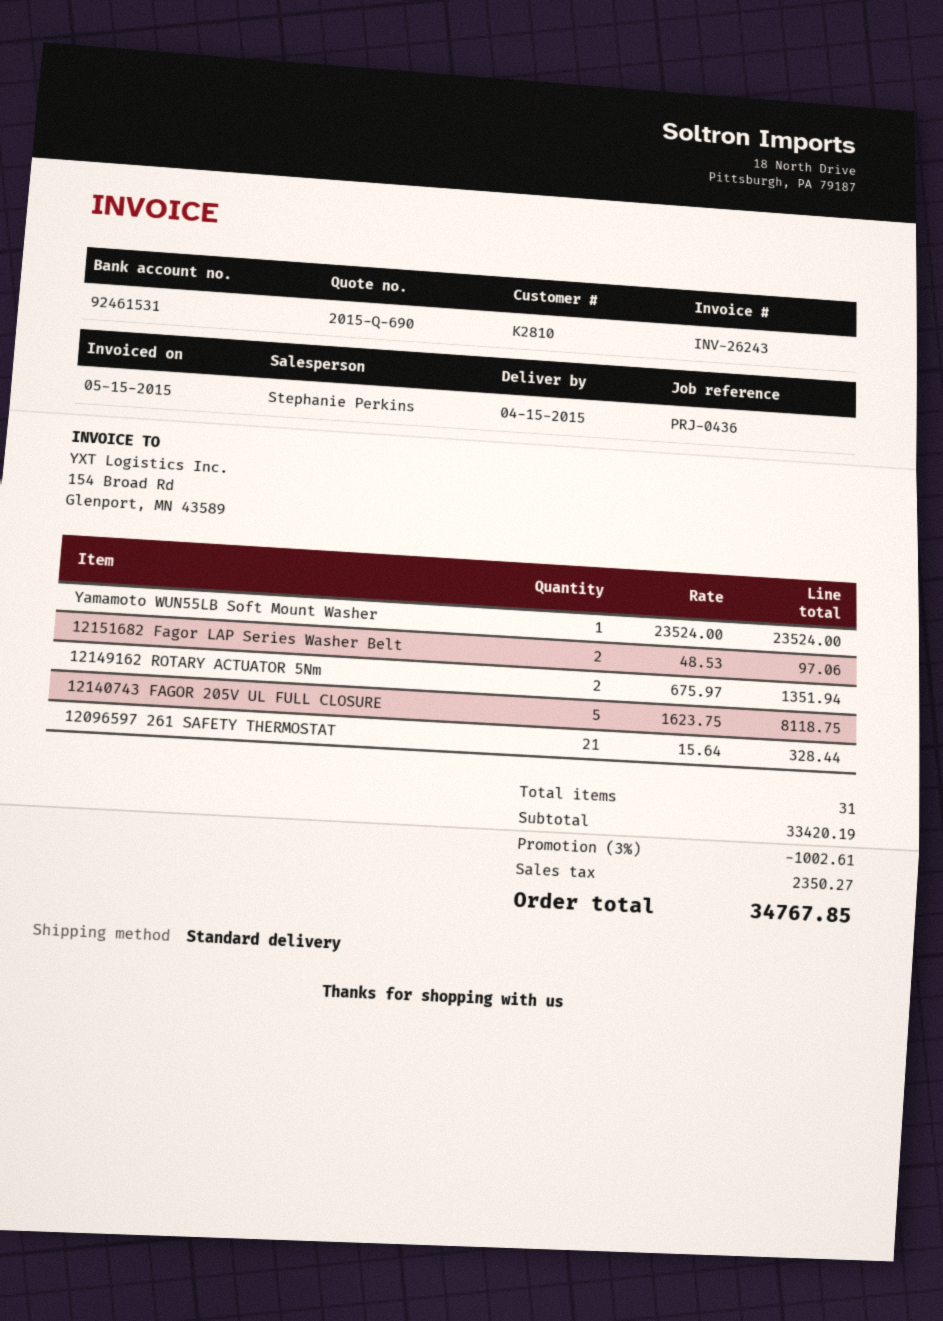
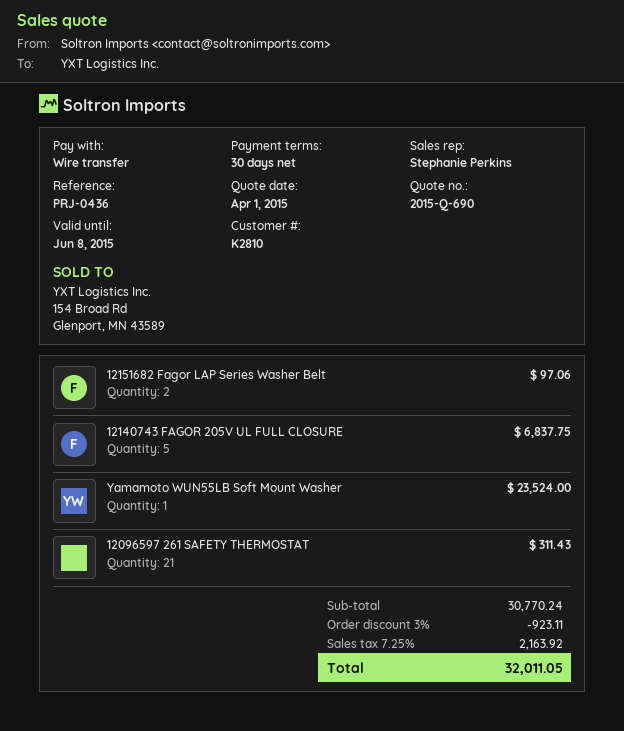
12149162 ROTARY ACTUATOR 5Nm: 2 for 1351.94 -> none
12140743 FAGOR 205V UL FULL CLOSURE: 5 for 8118.75 -> 5 for 6837.75
12096597 261 SAFETY THERMOSTAT: 21 for 328.44 -> 21 for 311.43
subtotal: 33420.19 -> 30770.24
discount: 3% = 1002.61 -> 3% = 923.11
tax: 2350.27 -> 2163.92
total: 34767.85 -> 32011.05

